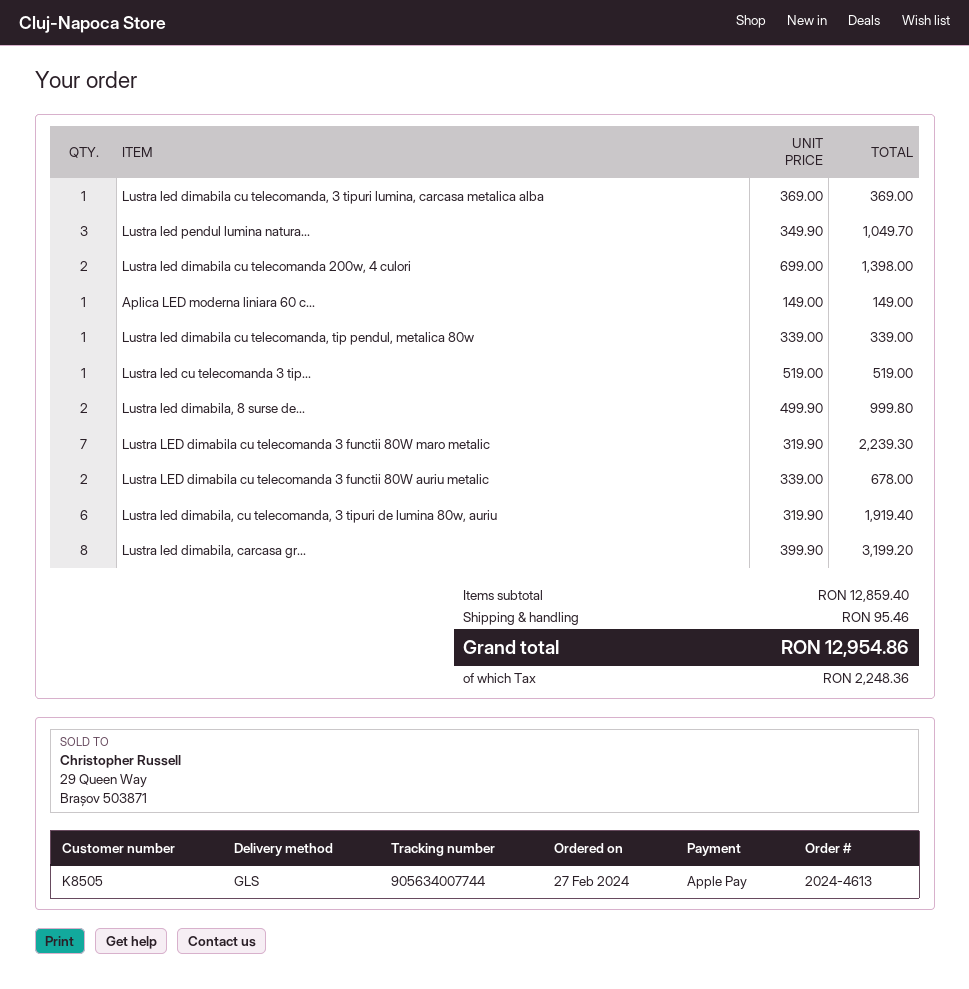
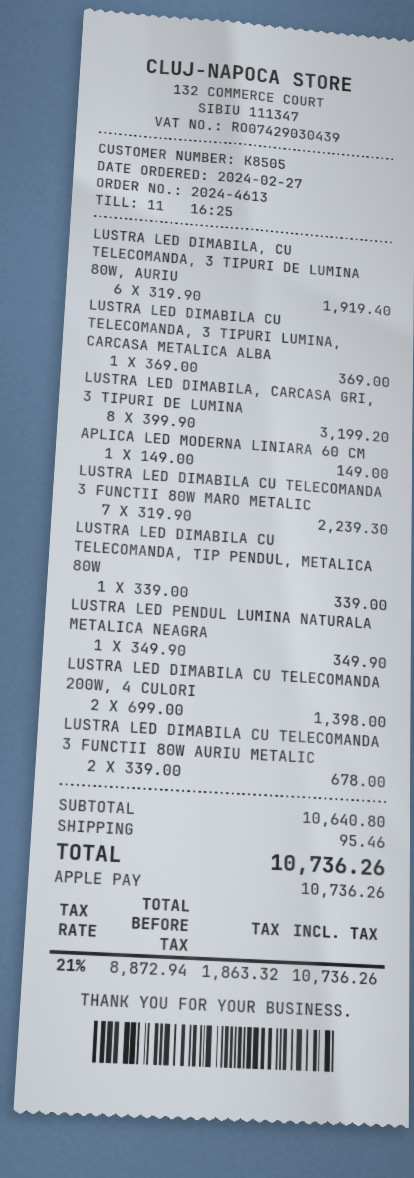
Lustra led pendul lumina natura...: 3 x 349.90 = 1049.70 -> 1 x 349.90 = 349.90
Lustra led cu telecomanda 3 tip...: 1 x 519.00 = 519.00 -> none
Lustra led dimabila, 8 surse de...: 2 x 499.90 = 999.80 -> none
subtotal: 12859.40 -> 10640.80
tax: 2248.36 -> 1863.32
total: 12954.86 -> 10736.26

